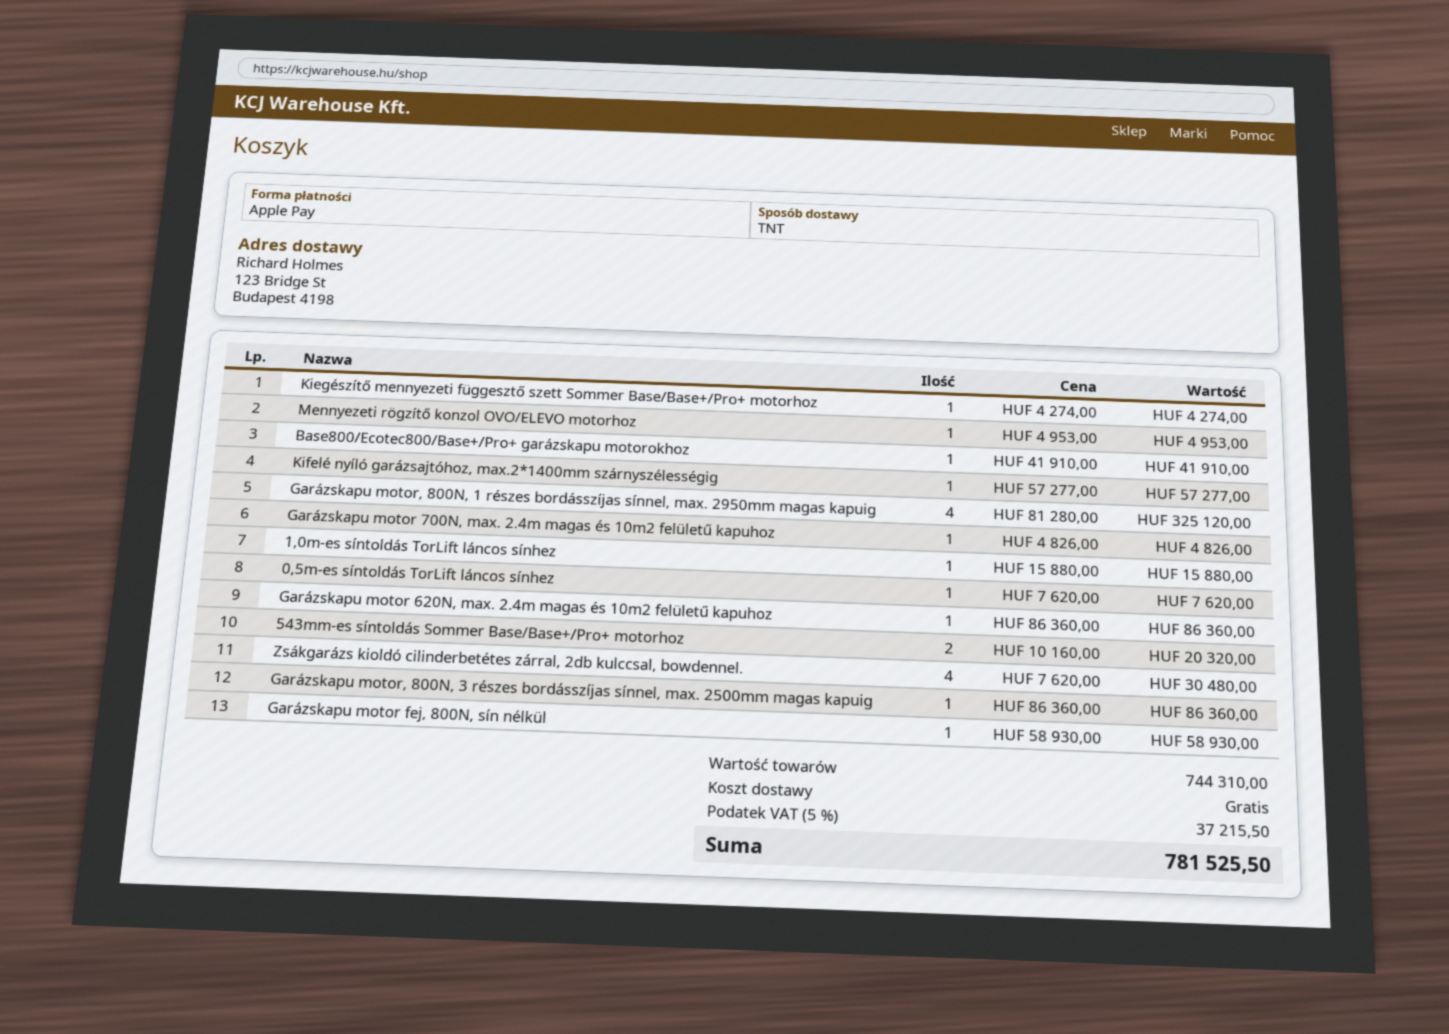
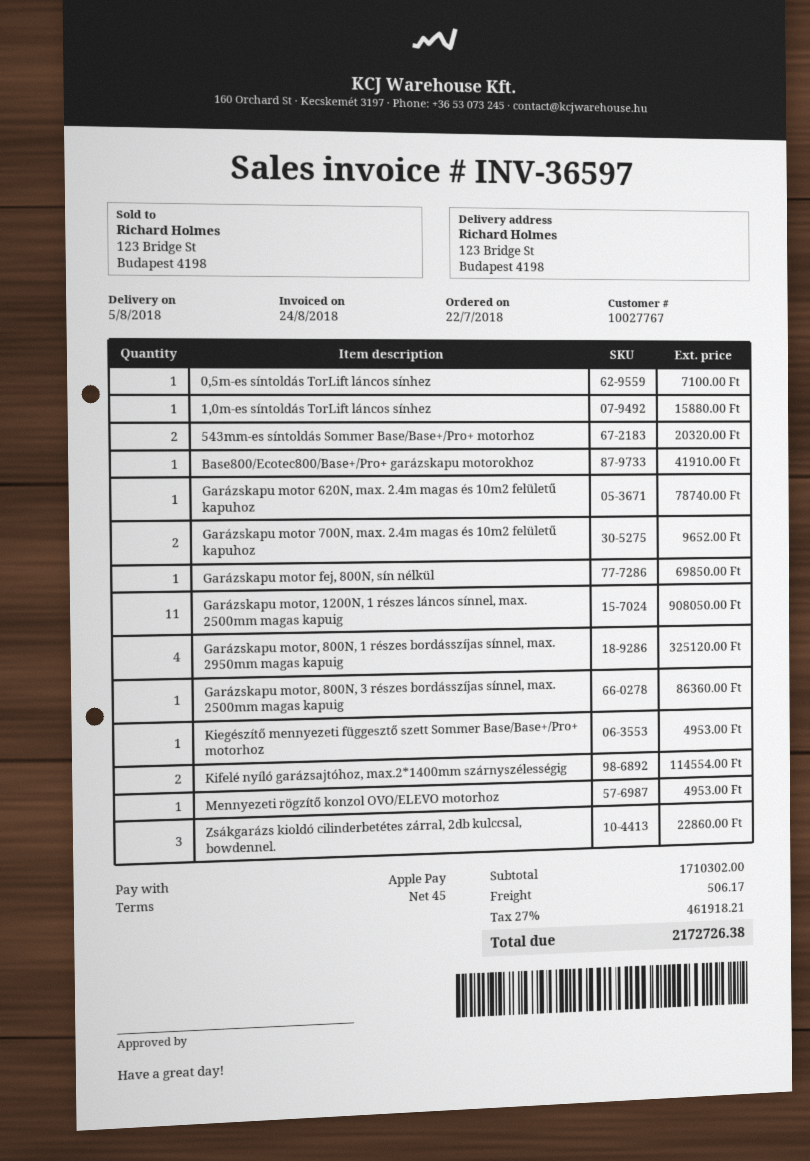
Kiegészítő mennyezeti függesztő szett Sommer Base/Base+/Pro+ motorhoz: 1 for 4274.00 -> 1 for 4953.00
Kifelé nyíló garázsajtóhoz, max.2*1400mm szárnyszélességig: 1 for 57277.00 -> 2 for 114554.00
Garázskapu motor 700N, max. 2.4m magas és 10m2 felületű kapuhoz: 1 for 4826.00 -> 2 for 9652.00
0,5m-es síntoldás TorLift láncos sínhez: 1 for 7620.00 -> 1 for 7100.00
Garázskapu motor 620N, max. 2.4m magas és 10m2 felületű kapuhoz: 1 for 86360.00 -> 1 for 78740.00
Zsákgarázs kioldó cilinderbetétes zárral, 2db kulccsal, bowdennel.: 4 for 30480.00 -> 3 for 22860.00
Garázskapu motor fej, 800N, sín nélkül: 1 for 58930.00 -> 1 for 69850.00
Garázskapu motor, 1200N, 1 részes láncos sínnel, max. 2500mm magas kapuig: none -> 11 for 908050.00
subtotal: 744310.00 -> 1710302.00
shipping: 0.00 -> 506.17
tax: 5% = 37215.50 -> 27% = 461918.21
total: 781525.50 -> 2172726.38

